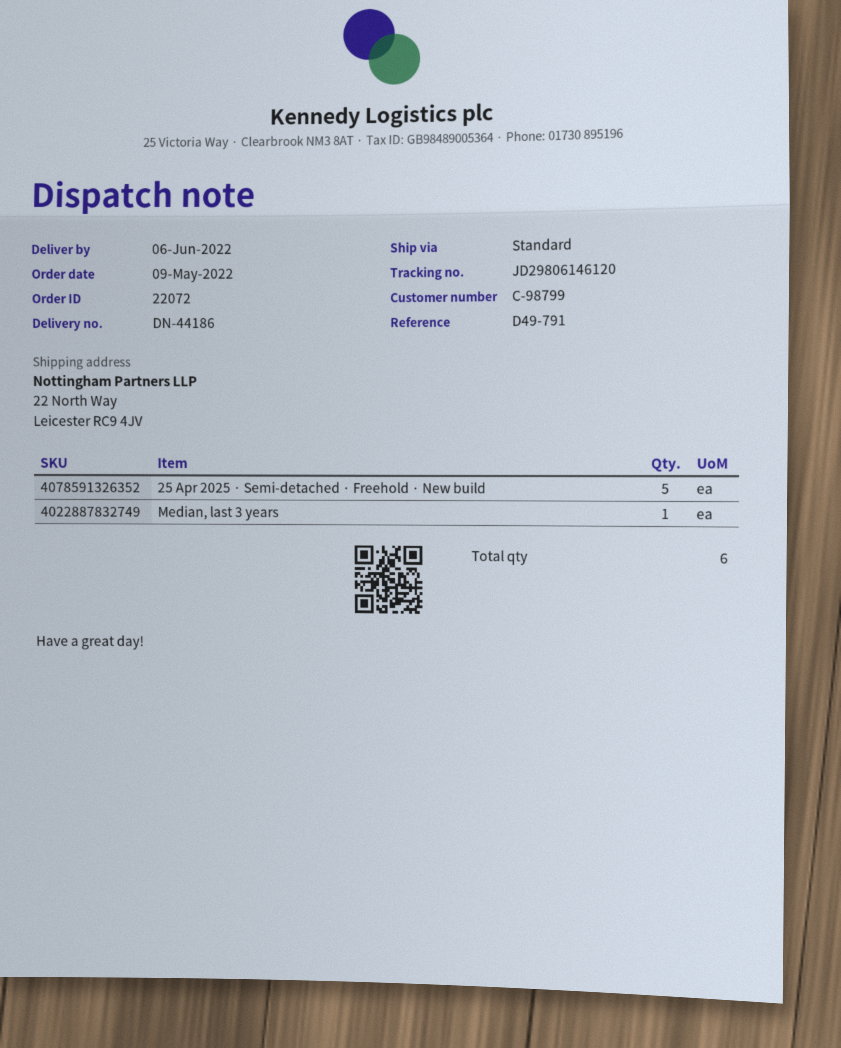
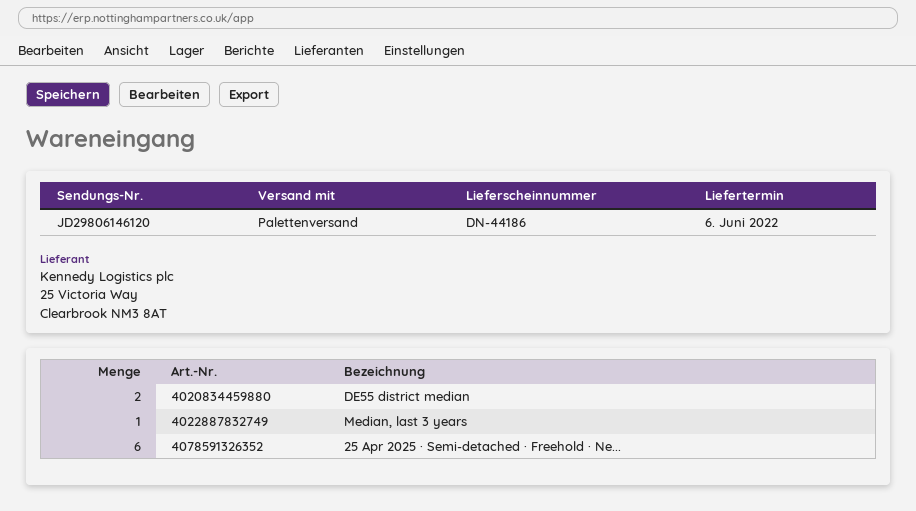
shipping method: standard -> pallet freight
25 Apr 2025 · Semi-detached · Freehold · New build: 5 -> 6
DE55 district median: none -> 2

